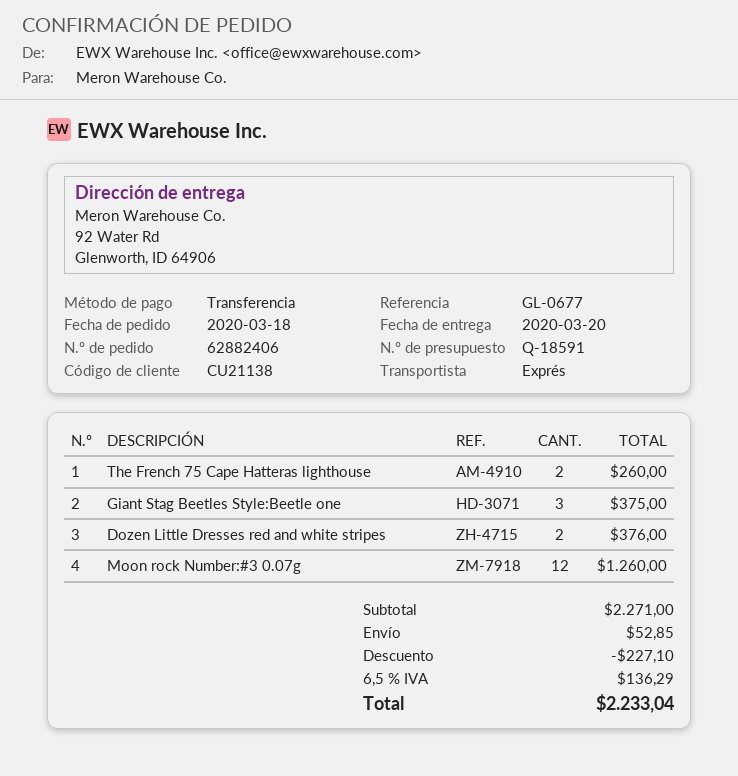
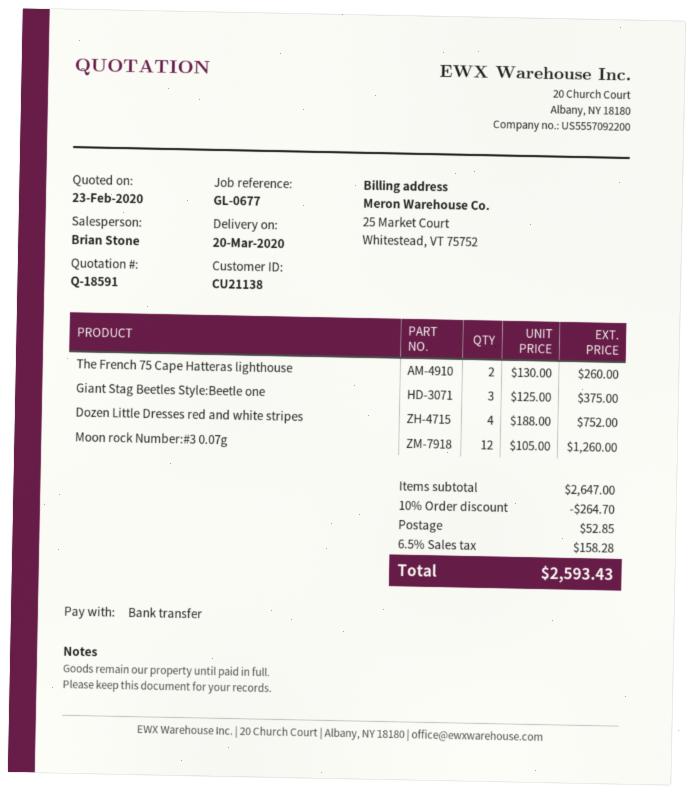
Dozen Little Dresses red and white stripes: 2 for 376.00 -> 4 for 752.00
subtotal: 2271.00 -> 2647.00
discount: 227.10 -> 264.70
tax: 6.5% = 136.29 -> 6.5% = 158.28
total: 2233.04 -> 2593.43

